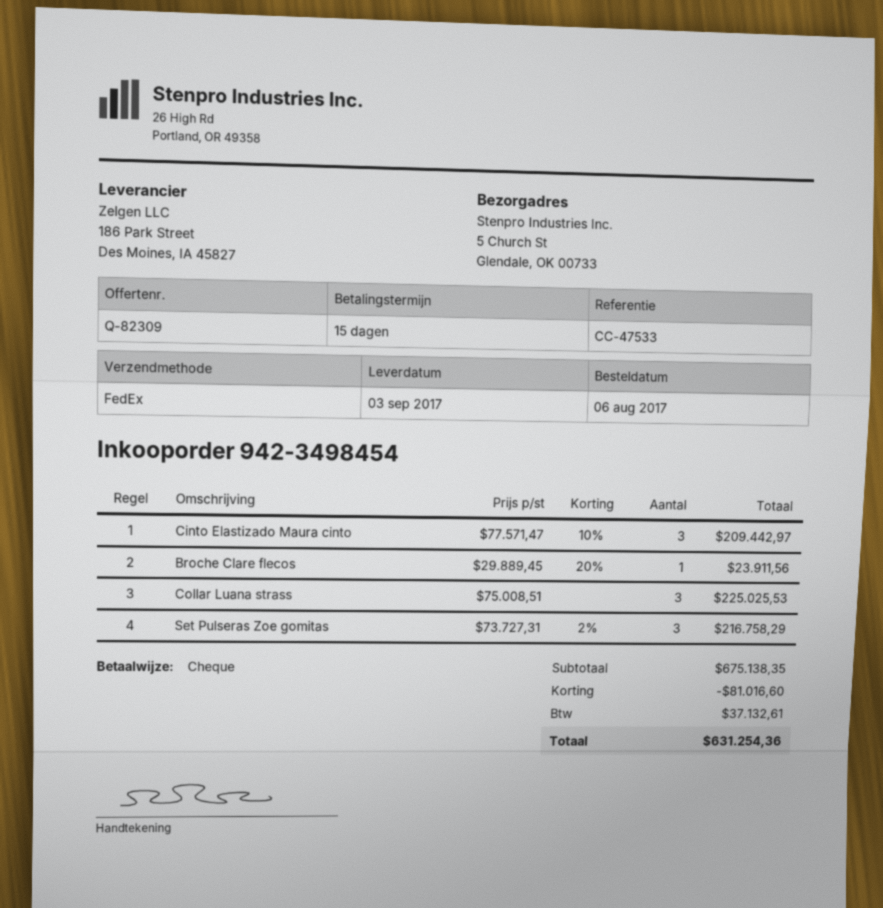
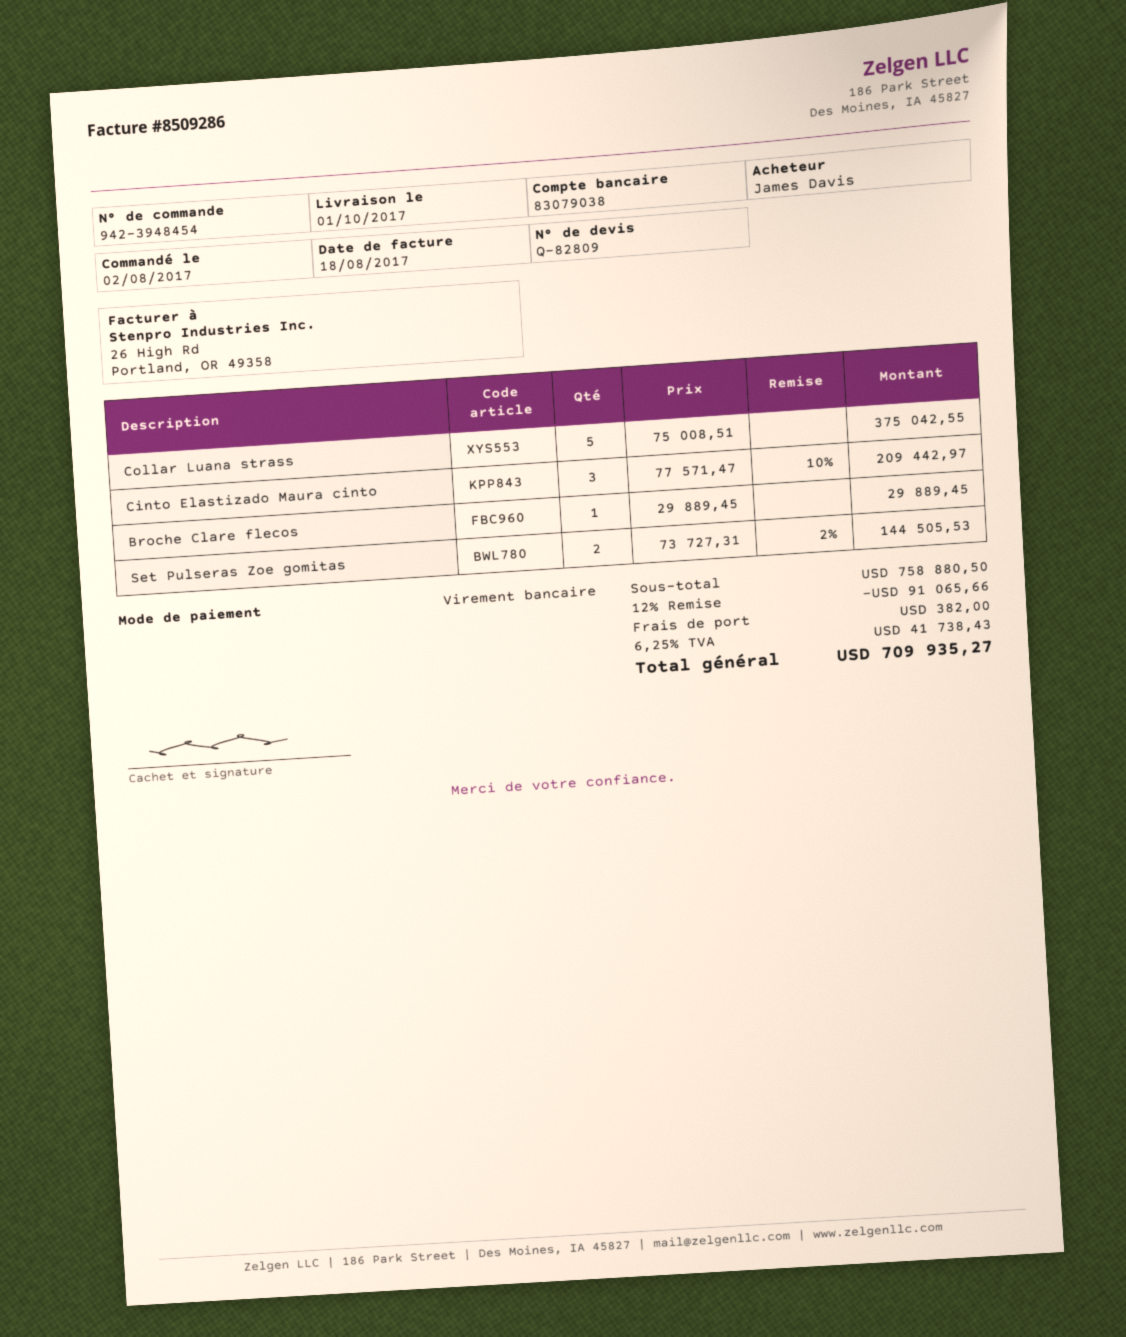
quote number: Q-82309 -> Q-82809
order number: 942-3498454 -> 942-3948454
order date: 2017-08-06 -> 2017-08-02
delivery date: 2017-09-03 -> 2017-10-01
payment method: cheque -> bank transfer
Broche Clare flecos: 1 x 29889.45 - 20% = 23911.56 -> 1 x 29889.45 = 29889.45
Collar Luana strass: 3 x 75008.51 = 225025.53 -> 5 x 75008.51 = 375042.55
Set Pulseras Zoe gomitas: 3 x 73727.31 - 2% = 216758.29 -> 2 x 73727.31 - 2% = 144505.53
subtotal: 675138.35 -> 758880.50
discount: 81016.60 -> 91065.66
shipping: none -> 382.00
tax: 37132.61 -> 41738.43
total: 631254.36 -> 709935.27

